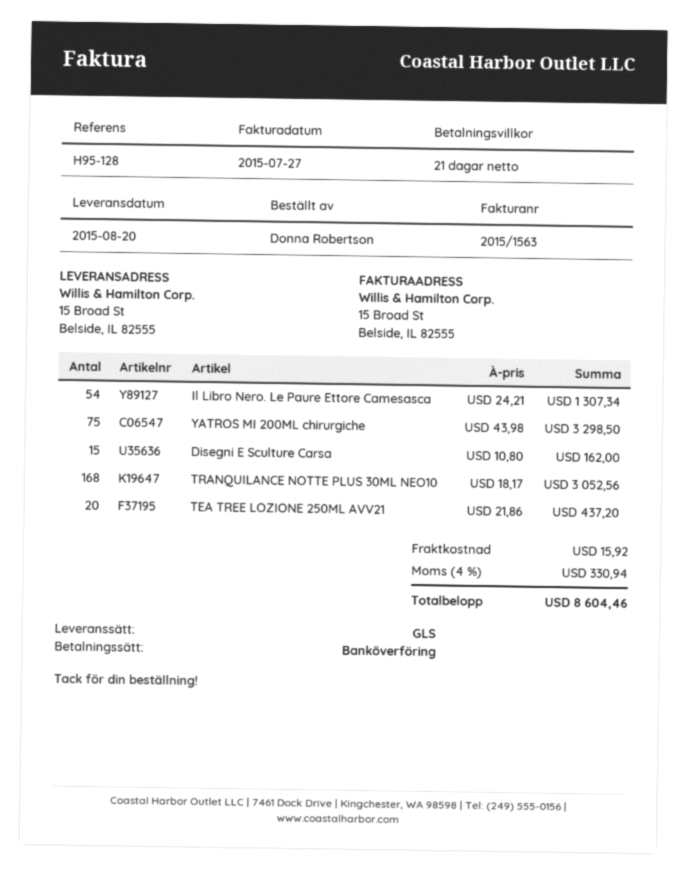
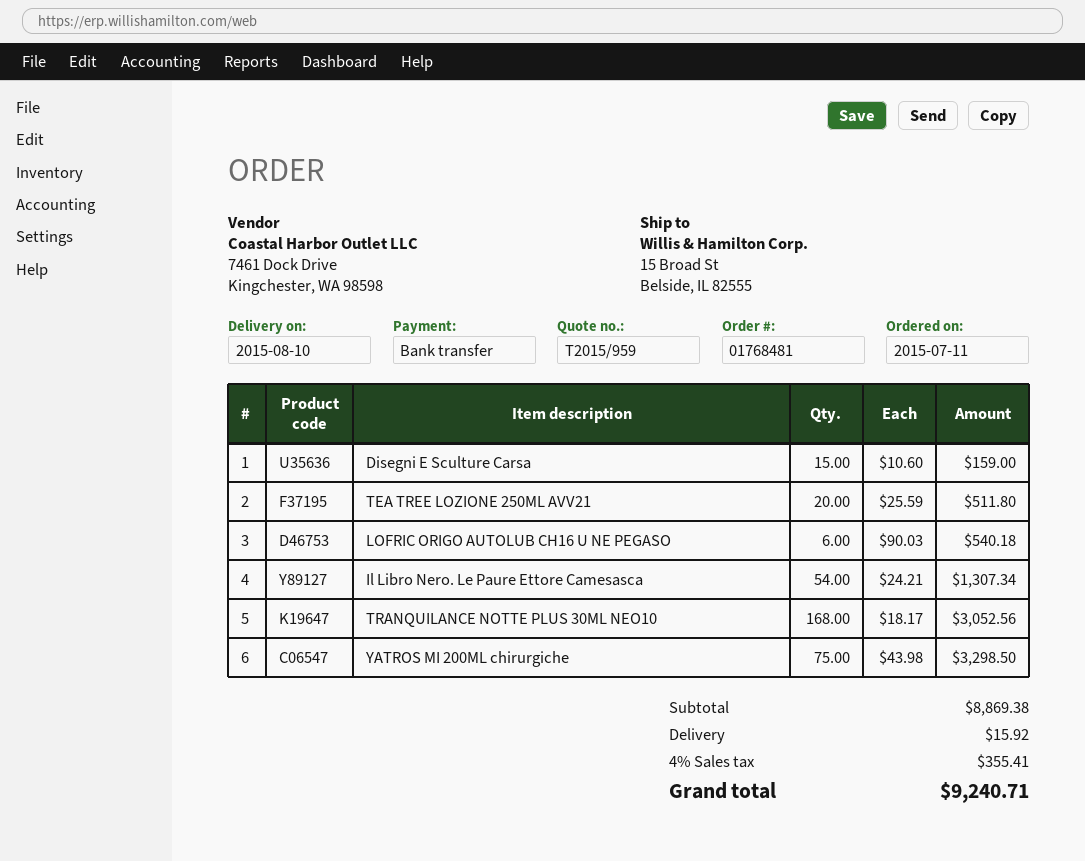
delivery date: 2015-08-20 -> 2015-08-10
Disegni E Sculture Carsa: 15 x 10.80 = 162.00 -> 15 x 10.60 = 159.00
TEA TREE LOZIONE 250ML AVV21: 20 x 21.86 = 437.20 -> 20 x 25.59 = 511.80
LOFRIC ORIGO AUTOLUB CH16 U NE PEGASO: none -> 6 x 90.03 = 540.18
tax: 4% = 330.94 -> 4% = 355.41
total: 8604.46 -> 9240.71

